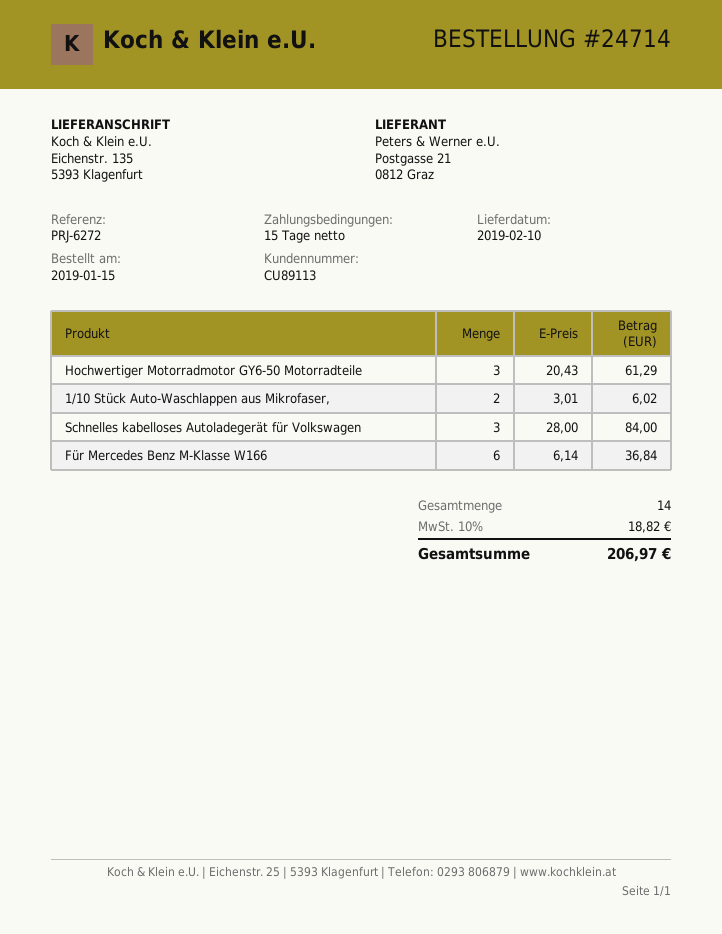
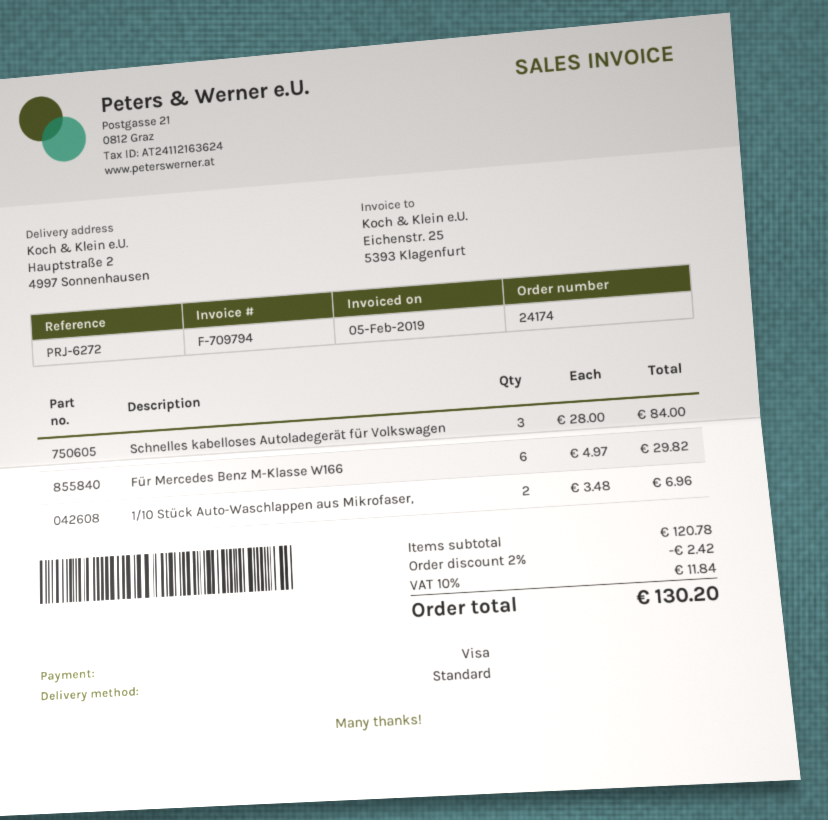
order number: 24714 -> 24174
ship to: Eichenstr. 135, 5393 Klagenfurt -> Hauptstraße 2, 4997 Sonnenhausen
Hochwertiger Motorradmotor GY6-50 Motorradteile: 3 x 20.43 = 61.29 -> none
1/10 Stück Auto-Waschlappen aus Mikrofaser,: 2 x 3.01 = 6.02 -> 2 x 3.48 = 6.96
Für Mercedes Benz M-Klasse W166: 6 x 6.14 = 36.84 -> 6 x 4.97 = 29.82
discount: none -> 2% = 2.42
tax: 10% = 18.82 -> 10% = 11.84
total: 206.97 -> 130.20

